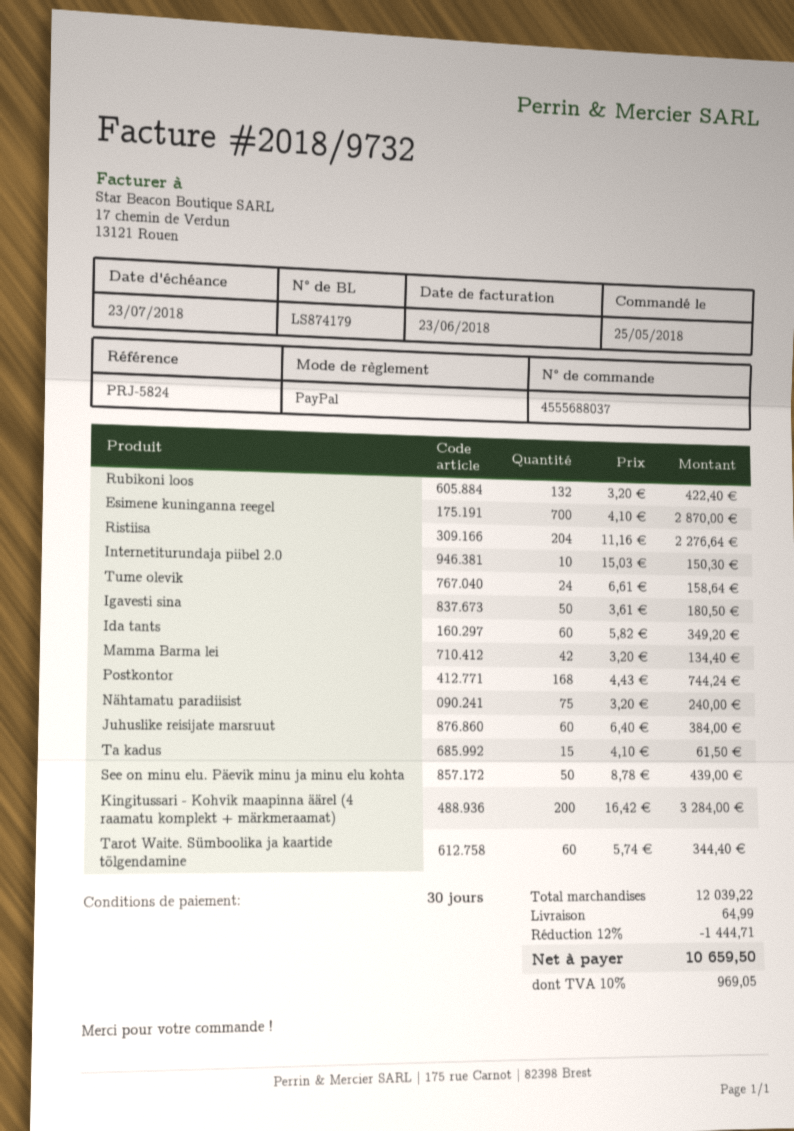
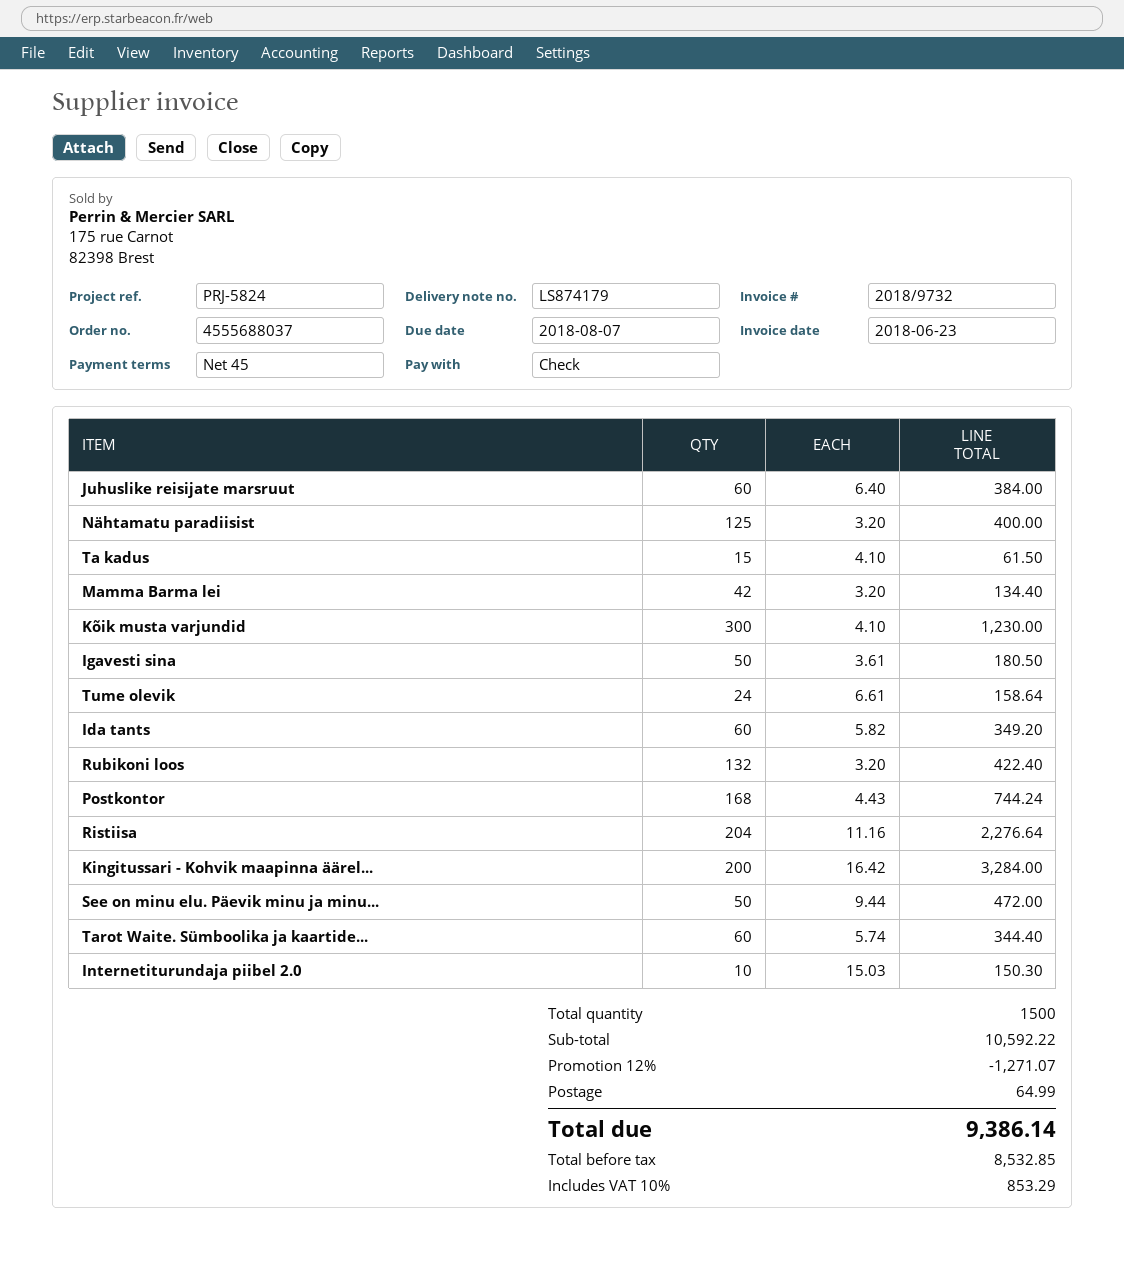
payment terms: 30 days -> 45 days
due date: 2018-07-23 -> 2018-08-07
payment method: PayPal -> cheque
Esimene kuninganna reegel: 700 x 4.10 = 2870.00 -> none
Nähtamatu paradiisist: 75 x 3.20 = 240.00 -> 125 x 3.20 = 400.00
See on minu elu. Päevik minu ja minu elu kohta: 50 x 8.78 = 439.00 -> 50 x 9.44 = 472.00
Kõik musta varjundid: none -> 300 x 4.10 = 1230.00
subtotal: 12039.22 -> 10592.22
discount: 12% = 1444.71 -> 12% = 1271.07
tax: 10% = 969.05 -> 10% = 853.29
total: 10659.50 -> 9386.14

